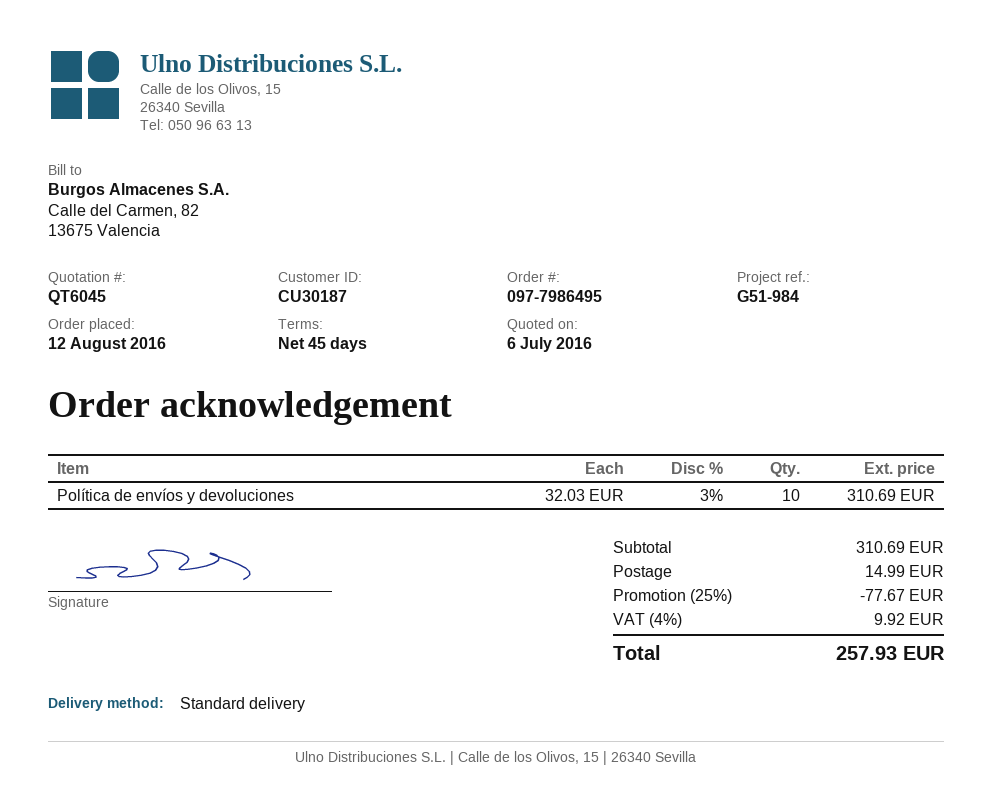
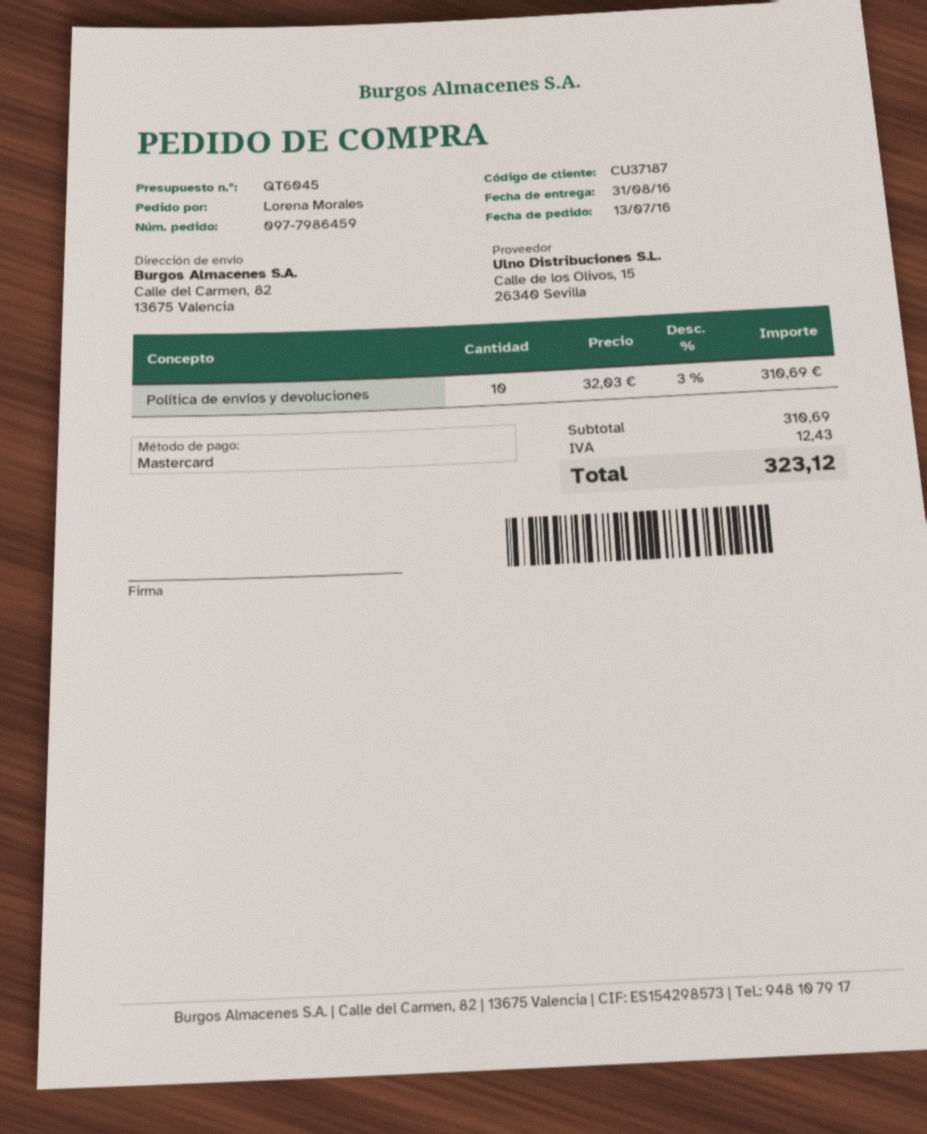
order number: 097-7986495 -> 097-7986459
order date: 2016-08-12 -> 2016-07-13
customer number: CU30187 -> CU37187
discount: 25% = 77.67 -> none
shipping: 14.99 -> none
tax: 9.92 -> 12.43
total: 257.93 -> 323.12

